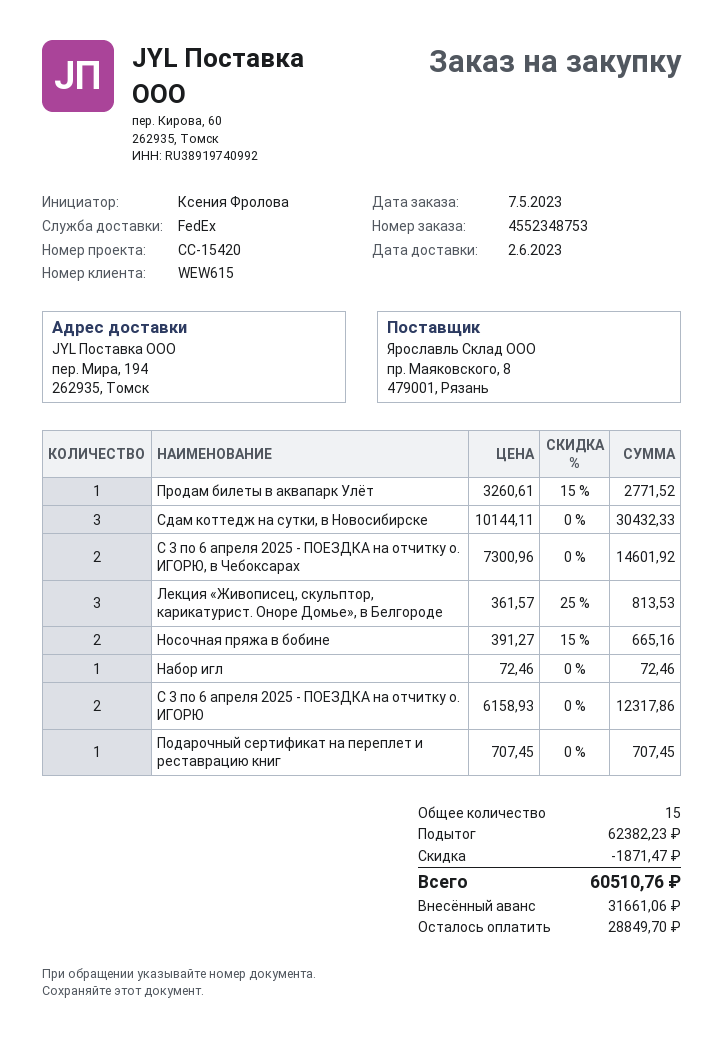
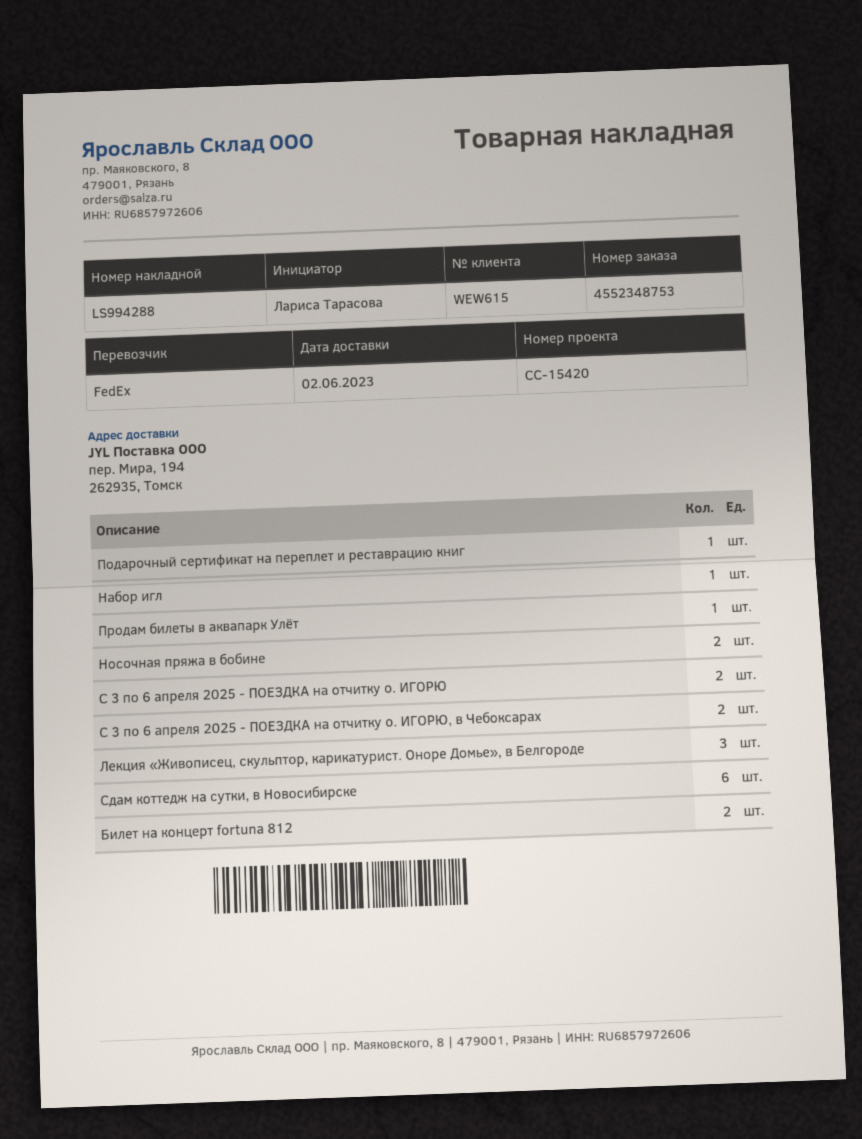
ordered by: Ксения Фролова -> Лариса Тарасова
Сдам коттедж на сутки, в Новосибирске: 3 -> 6
Билет на концерт fortuna 812: none -> 2

